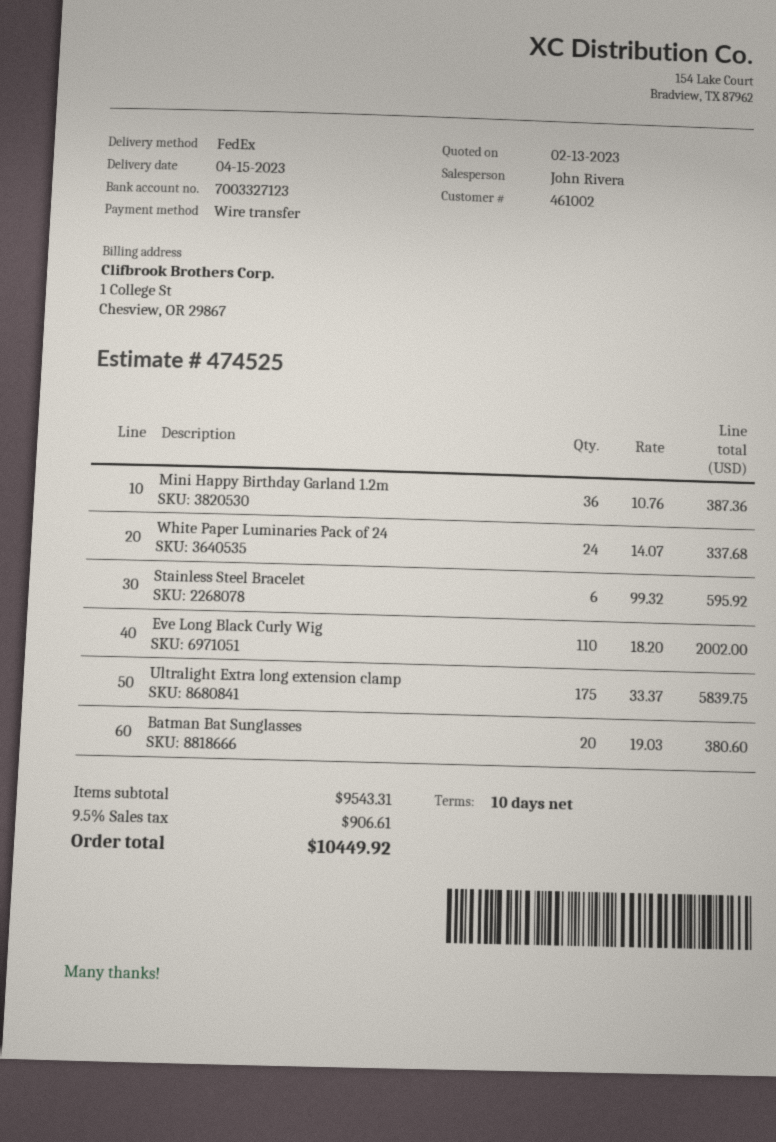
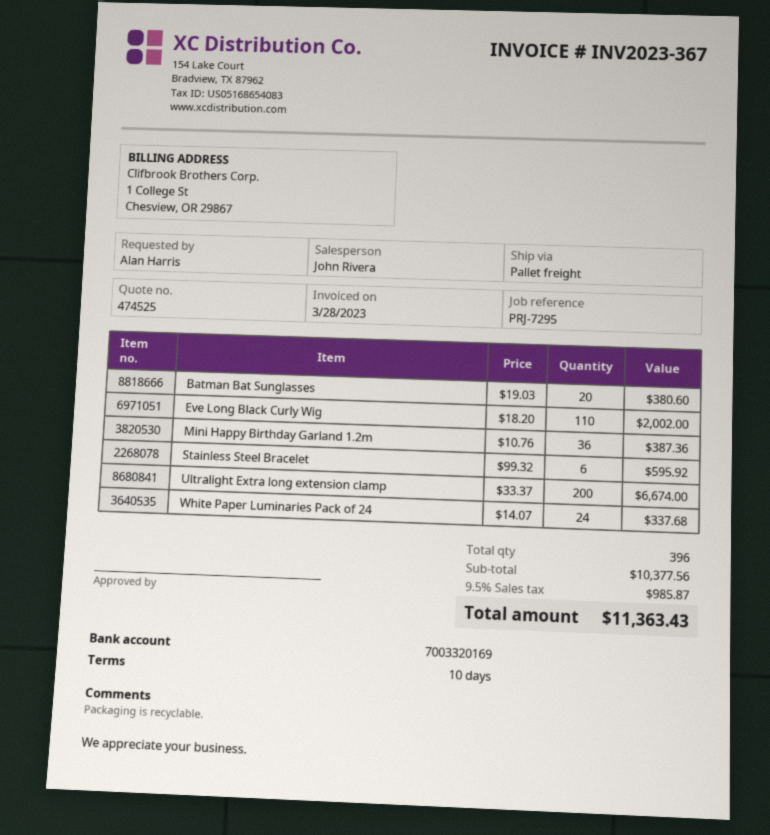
bank account: 7003327123 -> 7003320169
shipping method: FedEx -> pallet freight
Ultralight Extra long extension clamp: 175 x 33.37 = 5839.75 -> 200 x 33.37 = 6674.00
subtotal: 9543.31 -> 10377.56
tax: 9.5% = 906.61 -> 9.5% = 985.87
total: 10449.92 -> 11363.43

